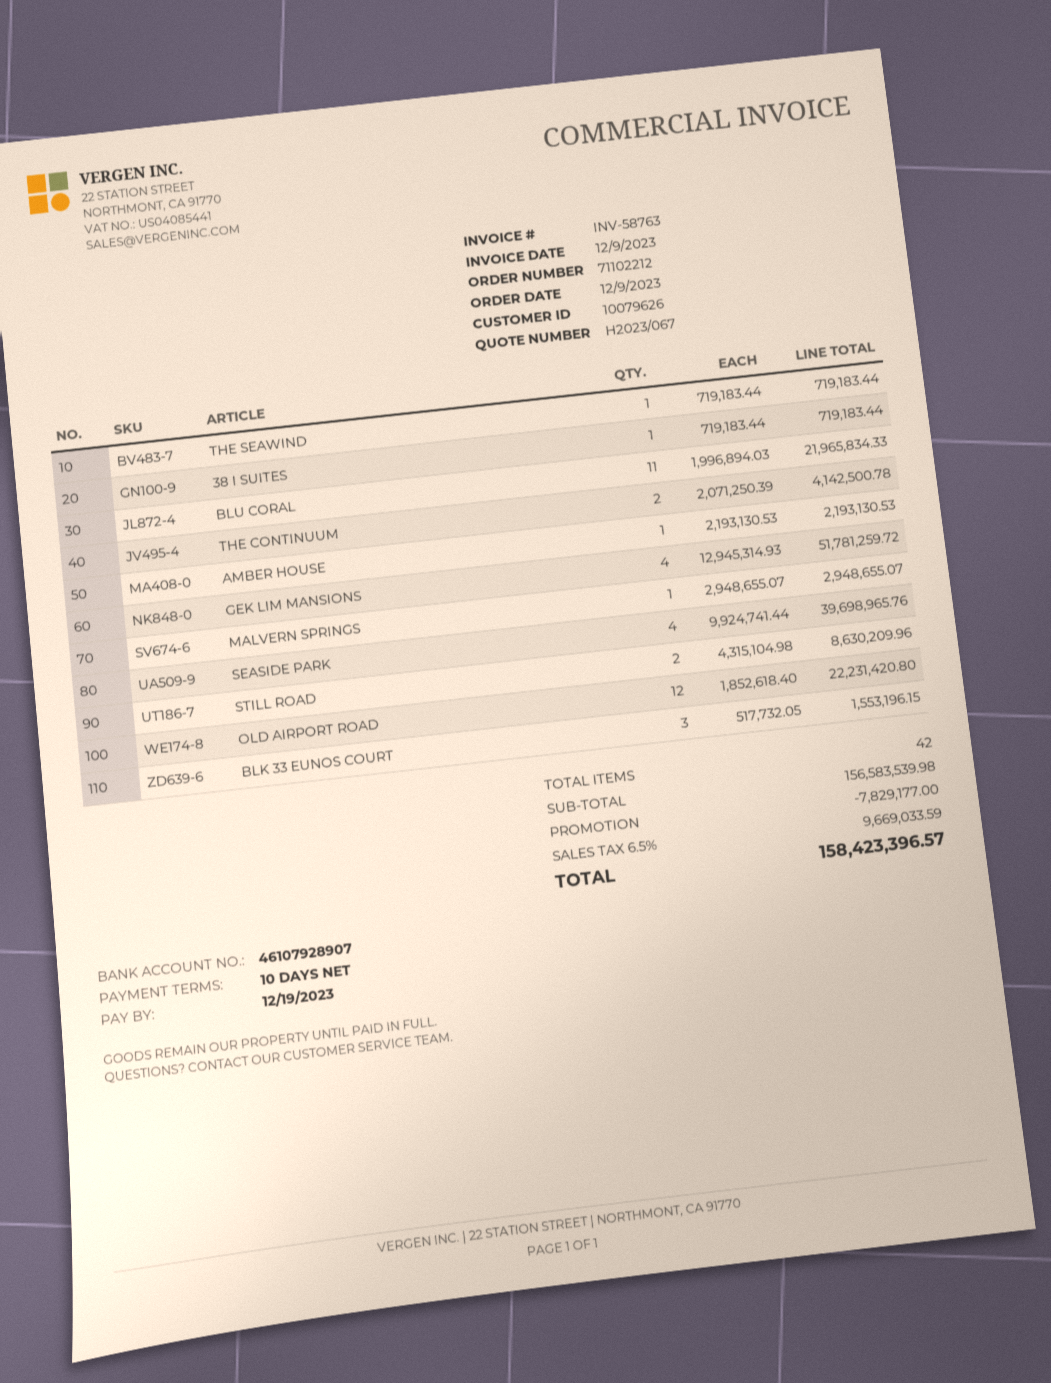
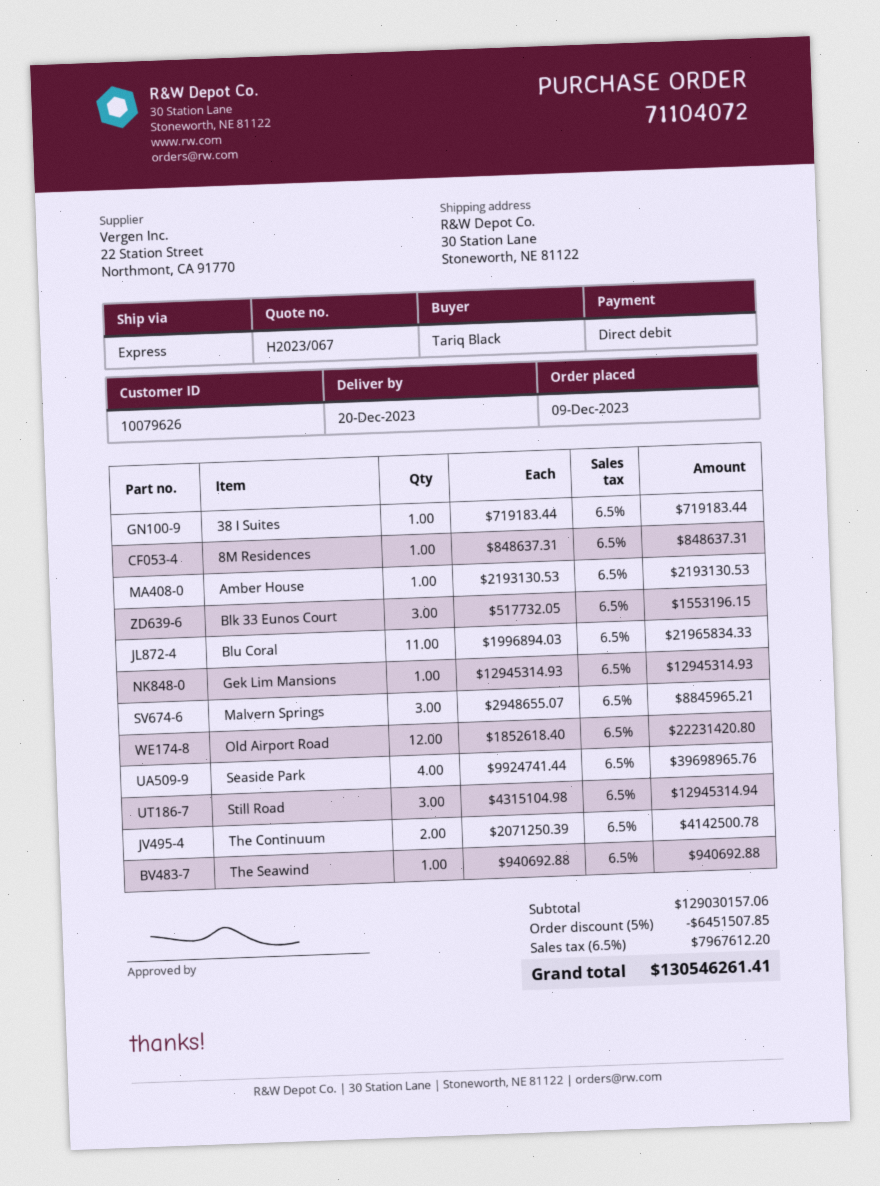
order number: 71102212 -> 71104072
THE SEAWIND: 1 x 719183.44 = 719183.44 -> 1 x 940692.88 = 940692.88
GEK LIM MANSIONS: 4 x 12945314.93 = 51781259.72 -> 1 x 12945314.93 = 12945314.93
MALVERN SPRINGS: 1 x 2948655.07 = 2948655.07 -> 3 x 2948655.07 = 8845965.21
STILL ROAD: 2 x 4315104.98 = 8630209.96 -> 3 x 4315104.98 = 12945314.94
8M Residences: none -> 1 x 848637.31 = 848637.31
subtotal: 156583539.98 -> 129030157.06
discount: 7829177.00 -> 6451507.85
tax: 6.5% = 9669033.59 -> 6.5% = 7967612.20
total: 158423396.57 -> 130546261.41

